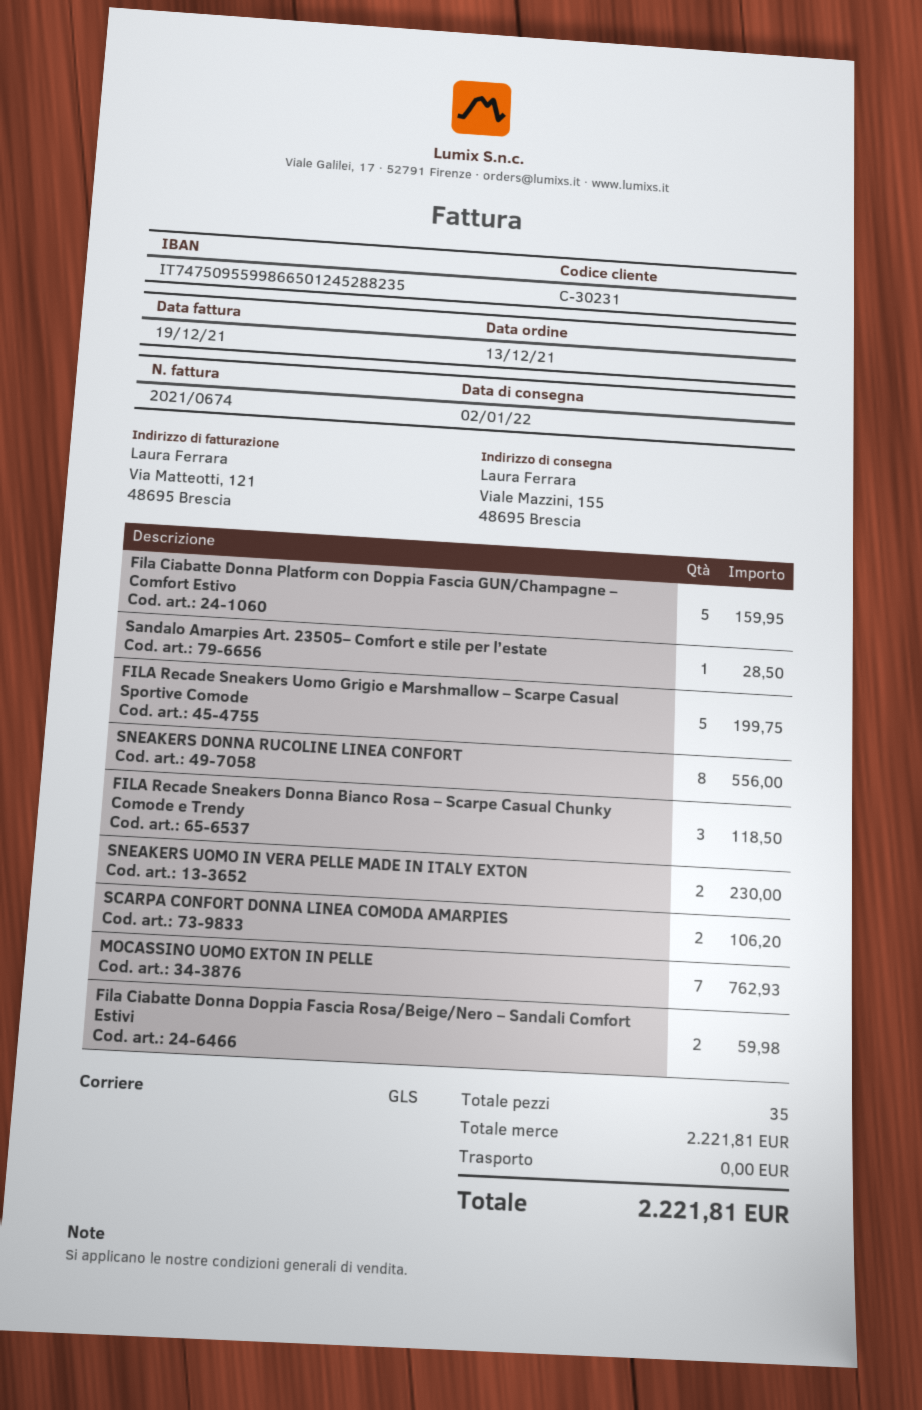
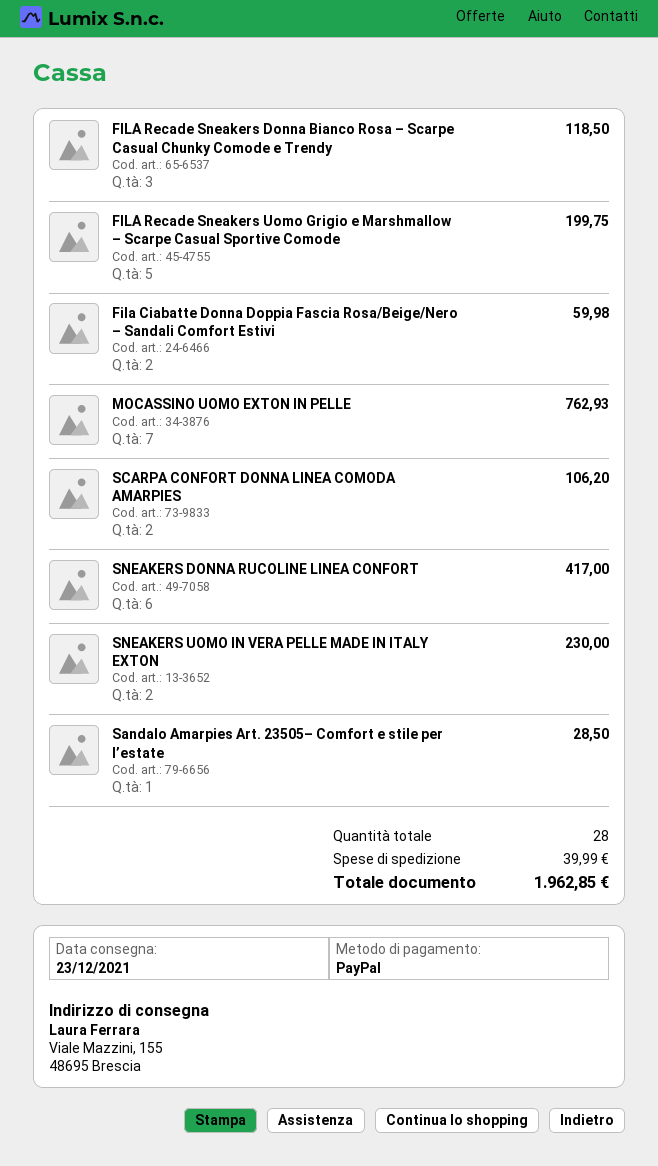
delivery date: 2022-01-02 -> 2021-12-23
Fila Ciabatte Donna Platform con Doppia Fascia GUN/Champagne – Comfort Estivo: 5 for 159.95 -> none
SNEAKERS DONNA RUCOLINE LINEA CONFORT: 8 for 556.00 -> 6 for 417.00
total quantity: 35 -> 28
shipping: 0.00 -> 39.99
total: 2221.81 -> 1962.85

